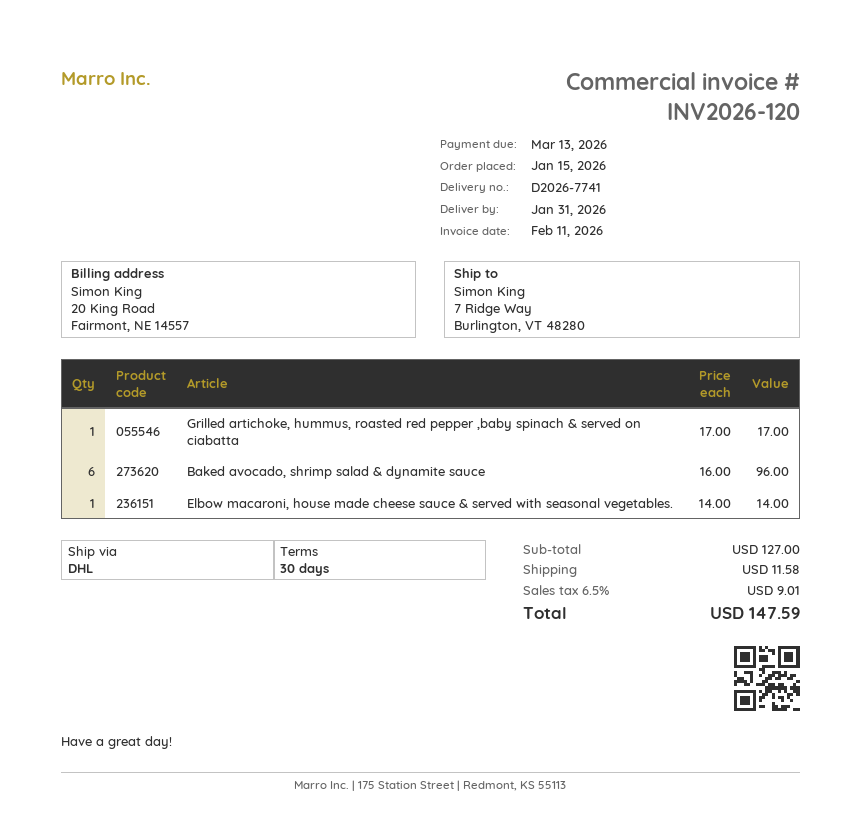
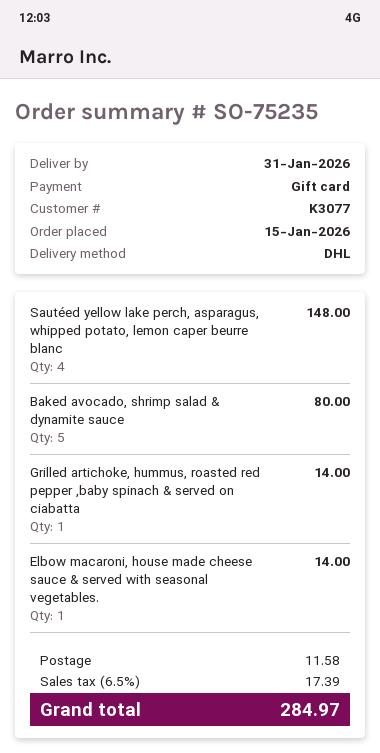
Grilled artichoke, hummus, roasted red pepper ,baby spinach & served on ciabatta: 1 for 17.00 -> 1 for 14.00
Baked avocado, shrimp salad & dynamite sauce: 6 for 96.00 -> 5 for 80.00
Sautéed yellow lake perch, asparagus, whipped potato, lemon caper beurre blanc: none -> 4 for 148.00
tax: 6.5% = 9.01 -> 6.5% = 17.39
total: 147.59 -> 284.97

